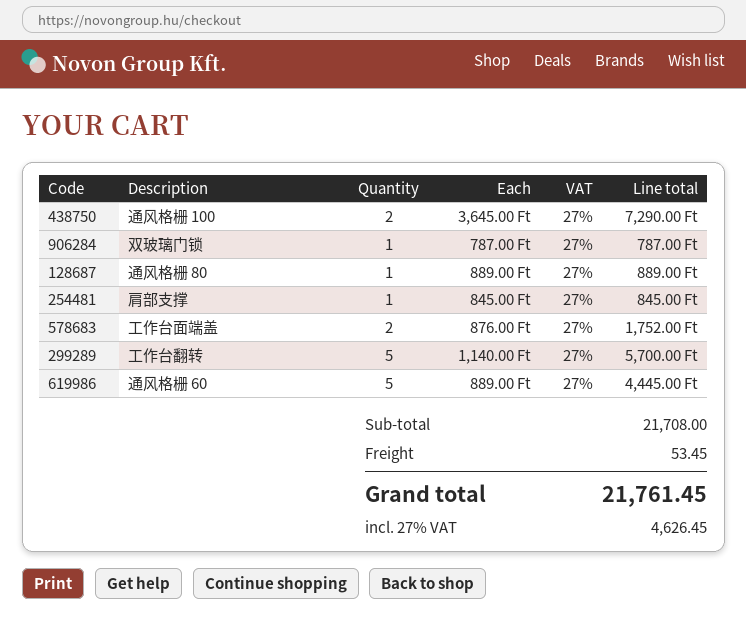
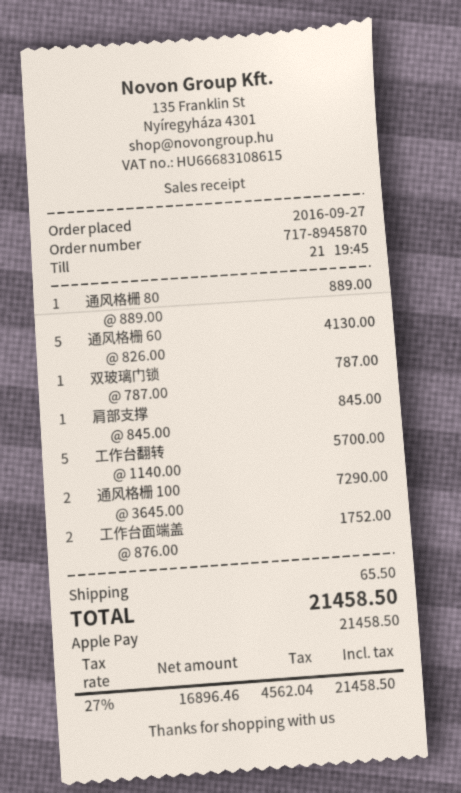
通风格栅 60: 5 x 889.00 = 4445.00 -> 5 x 826.00 = 4130.00
shipping: 53.45 -> 65.50
tax: 27% = 4626.45 -> 27% = 4562.04
total: 21761.45 -> 21458.50

